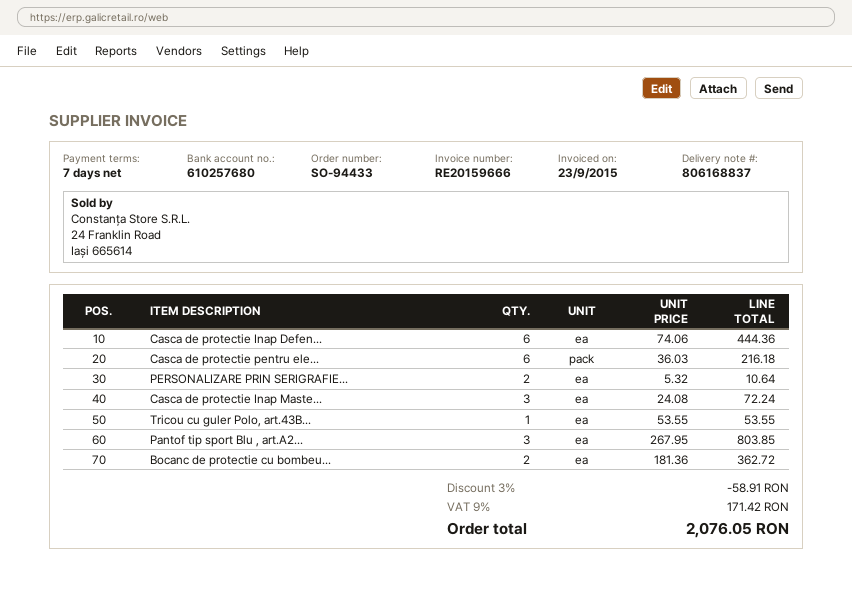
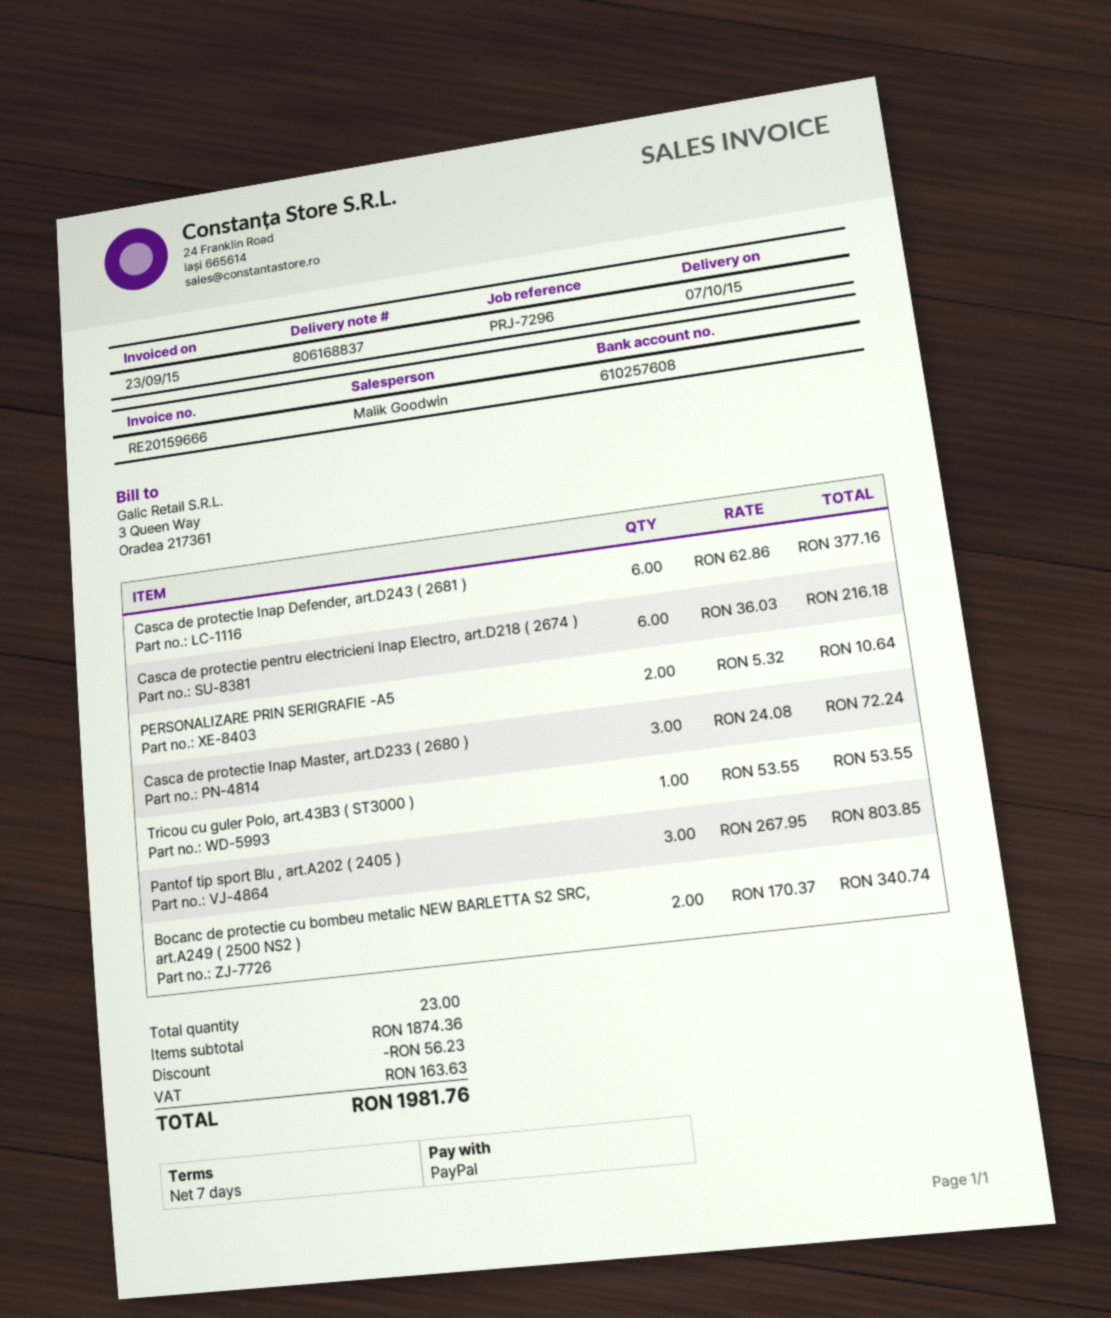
bank account: 610257680 -> 610257608
Casca de protectie Inap Defen...: 6 x 74.06 = 444.36 -> 6 x 62.86 = 377.16
Bocanc de protectie cu bombeu...: 2 x 181.36 = 362.72 -> 2 x 170.37 = 340.74
discount: 58.91 -> 56.23
tax: 171.42 -> 163.63
total: 2076.05 -> 1981.76

